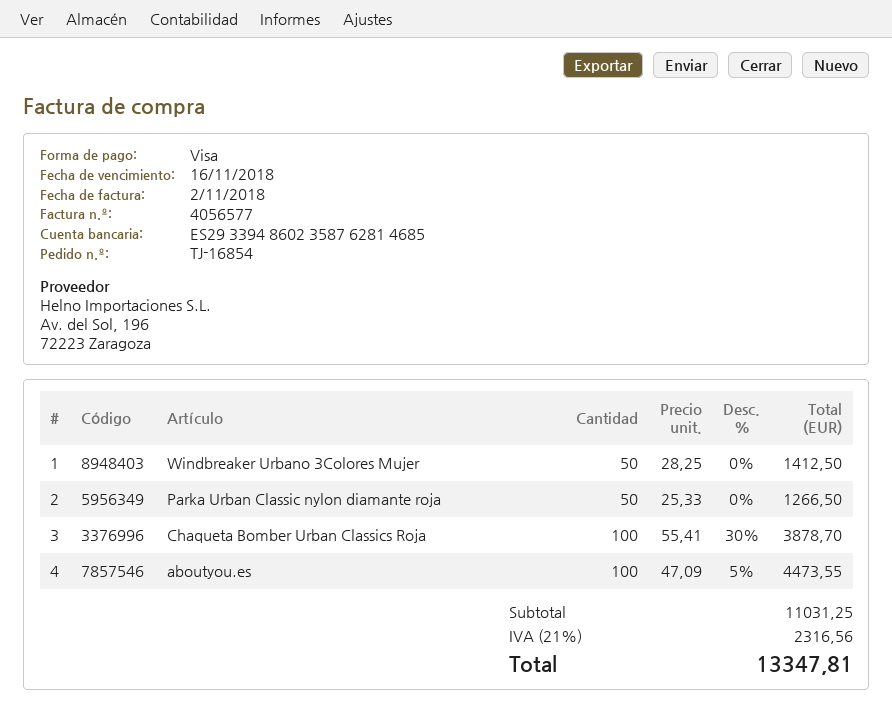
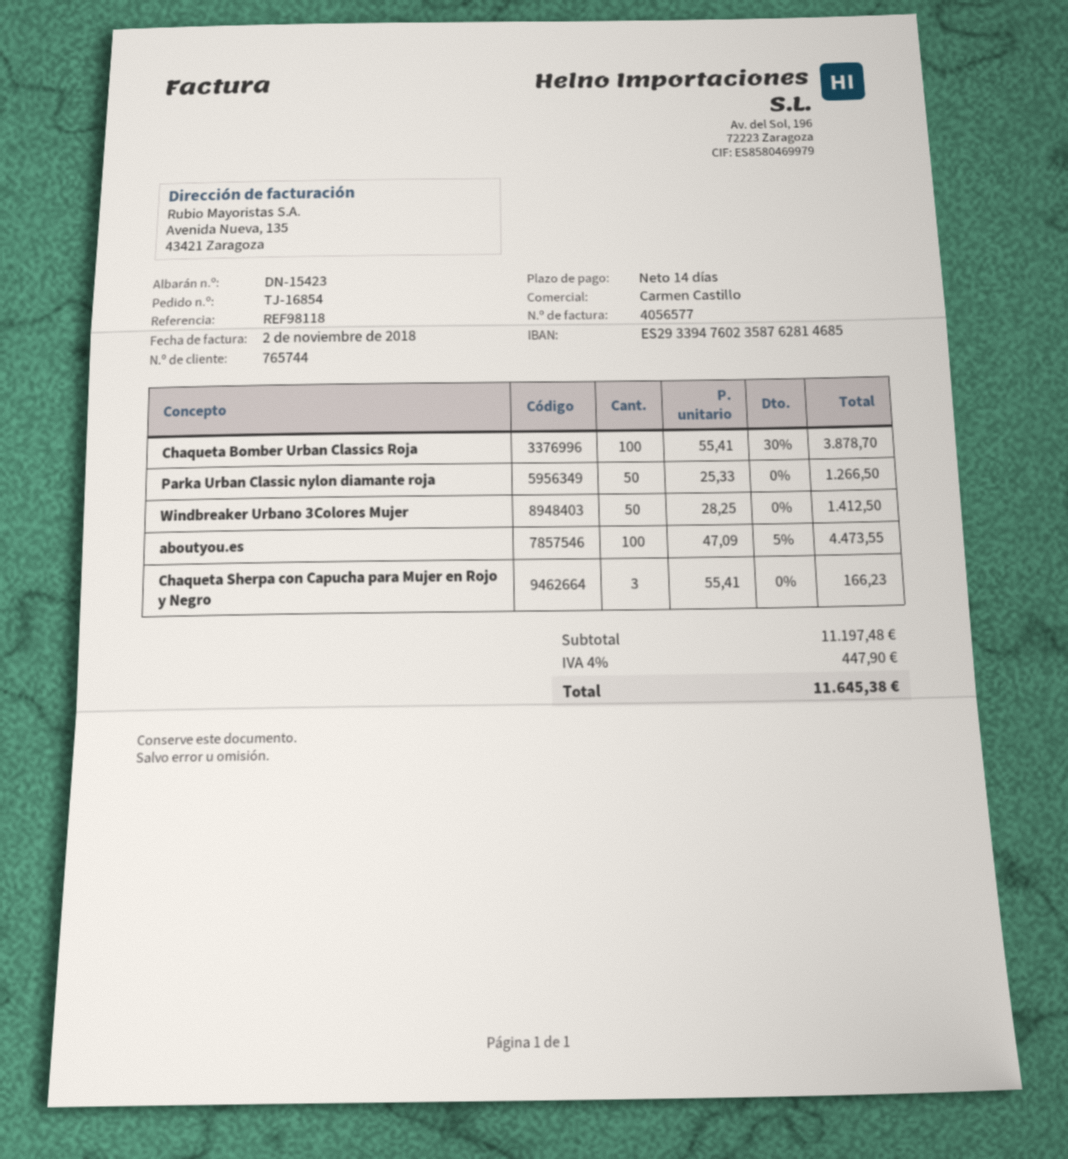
bank account: ES2933948602358762814685 -> ES2933947602358762814685
Chaqueta Sherpa con Capucha para Mujer en Rojo y Negro: none -> 3 x 55.41 = 166.23
subtotal: 11031.25 -> 11197.48
tax: 21% = 2316.56 -> 4% = 447.90
total: 13347.81 -> 11645.38

